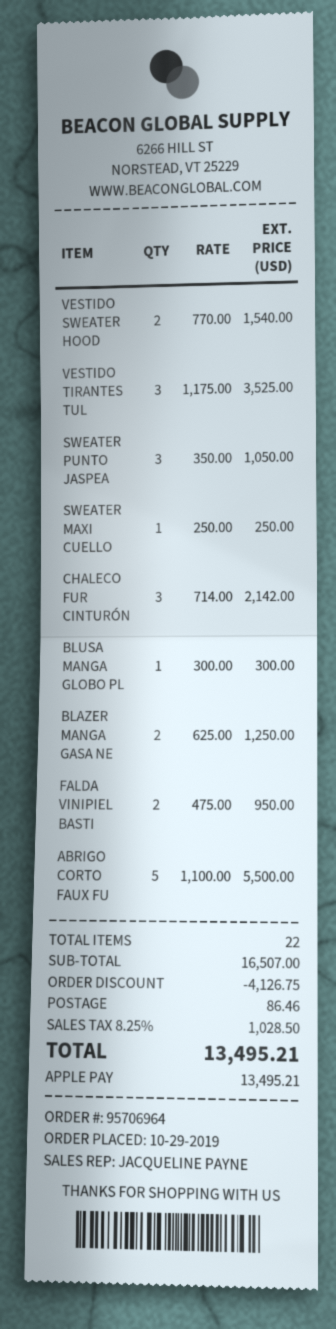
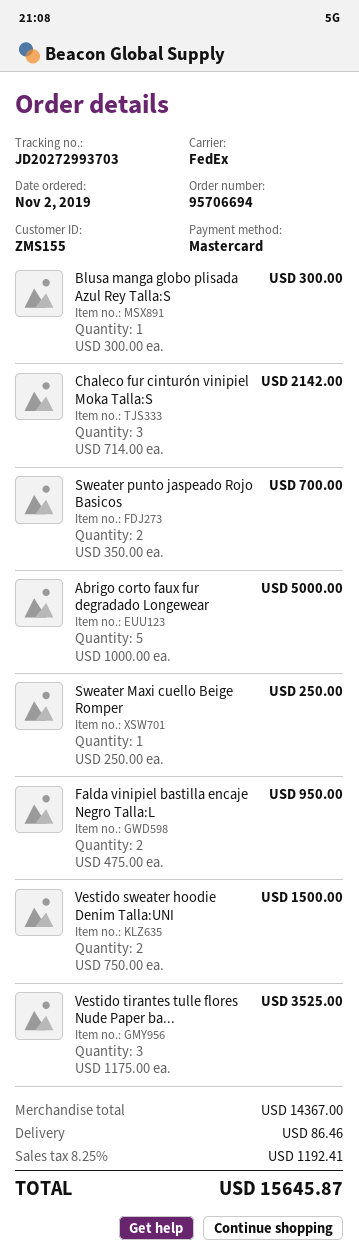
order number: 95706964 -> 95706694
order date: 2019-10-29 -> 2019-11-02
payment method: Apple Pay -> Mastercard
VESTIDO SWEATER HOOD: 2 x 770.00 = 1540.00 -> 2 x 750.00 = 1500.00
SWEATER PUNTO JASPEA: 3 x 350.00 = 1050.00 -> 2 x 350.00 = 700.00
BLAZER MANGA GASA NE: 2 x 625.00 = 1250.00 -> none
ABRIGO CORTO FAUX FU: 5 x 1100.00 = 5500.00 -> 5 x 1000.00 = 5000.00
subtotal: 16507.00 -> 14367.00
discount: 4126.75 -> none
tax: 8.25% = 1028.50 -> 8.25% = 1192.41
total: 13495.21 -> 15645.87

